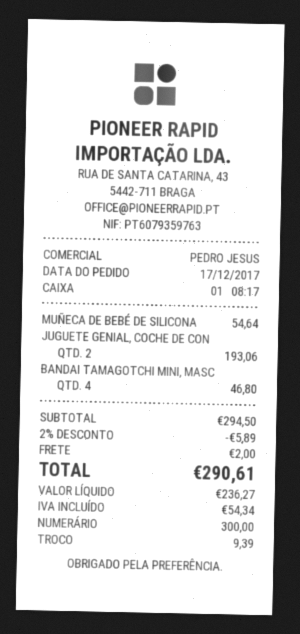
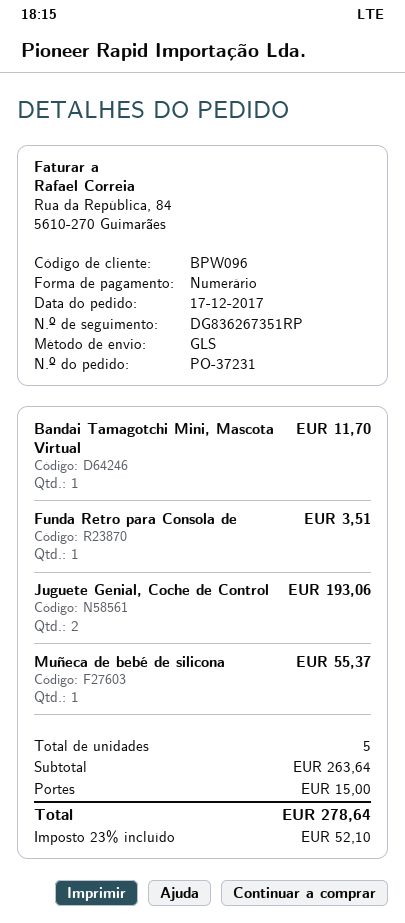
MUÑECA DE BEBÉ DE SILICONA: 1 for 54.64 -> 1 for 55.37
BANDAI TAMAGOTCHI MINI, MASC: 4 for 46.80 -> 1 for 11.70
Funda Retro para Consola de: none -> 1 for 3.51
subtotal: 294.50 -> 263.64
discount: 2% = 5.89 -> none
shipping: 2.00 -> 15.00
tax: 54.34 -> 52.10
total: 290.61 -> 278.64

